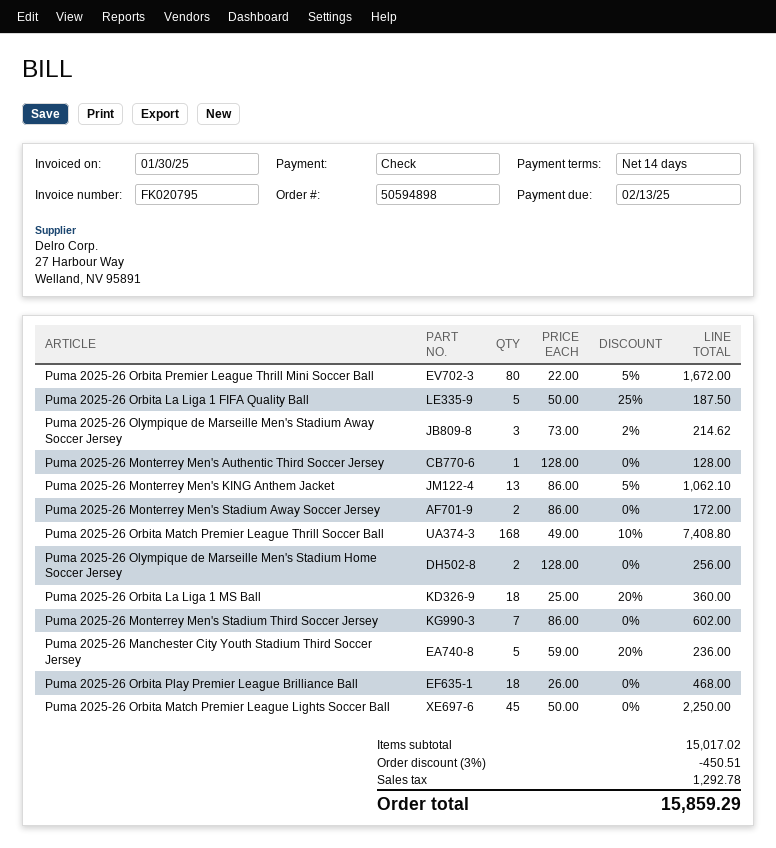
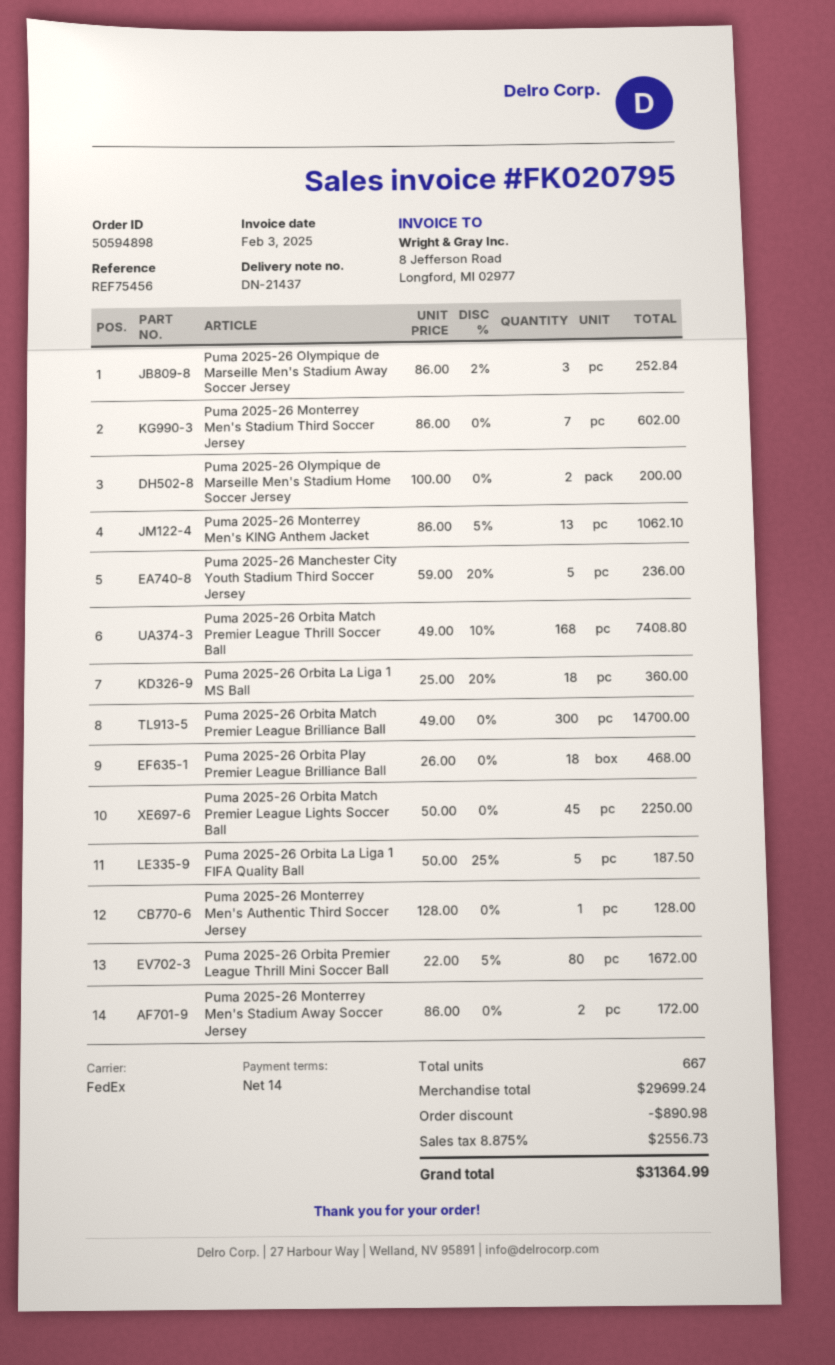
invoice date: 2025-01-30 -> 2025-02-03
Puma 2025-26 Olympique de Marseille Men's Stadium Away Soccer Jersey: 3 x 73.00 - 2% = 214.62 -> 3 x 86.00 - 2% = 252.84
Puma 2025-26 Olympique de Marseille Men's Stadium Home Soccer Jersey: 2 x 128.00 = 256.00 -> 2 x 100.00 = 200.00
Puma 2025-26 Orbita Match Premier League Brilliance Ball: none -> 300 x 49.00 = 14700.00
subtotal: 15017.02 -> 29699.24
discount: 450.51 -> 890.98
tax: 1292.78 -> 2556.73
total: 15859.29 -> 31364.99

